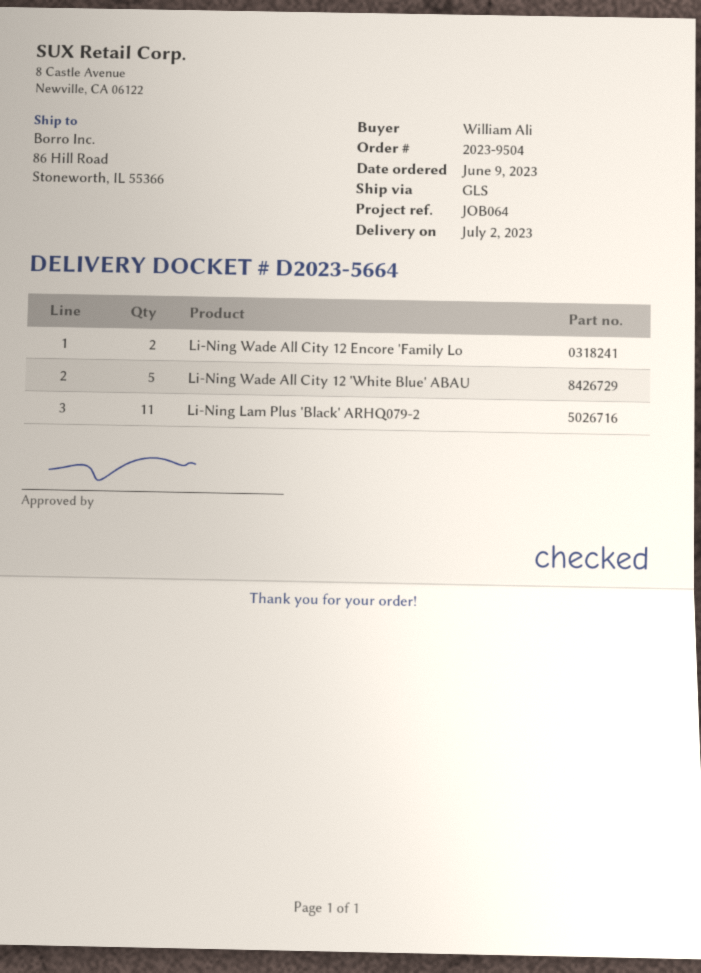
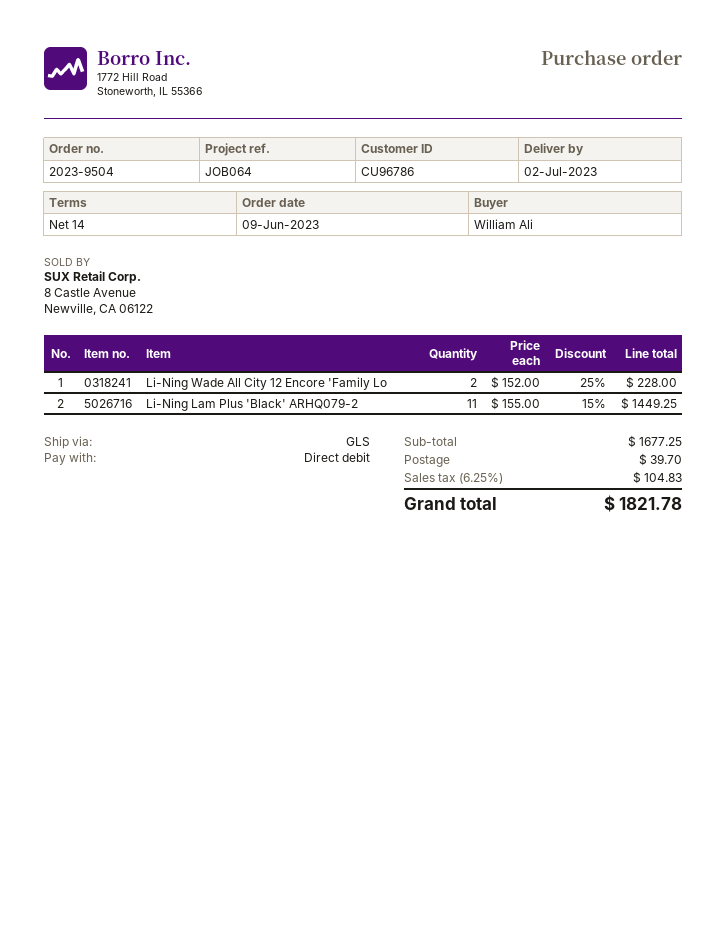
Li-Ning Wade All City 12 'White Blue' ABAU: 5 -> none

